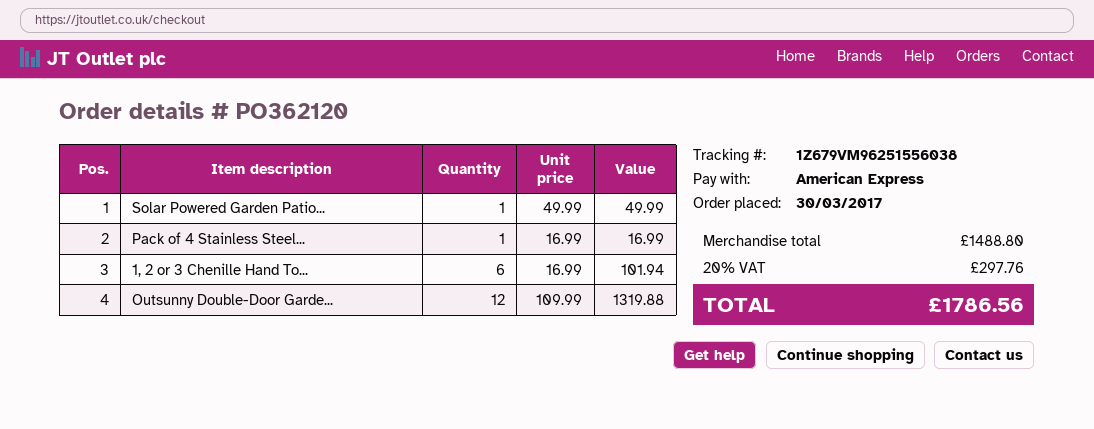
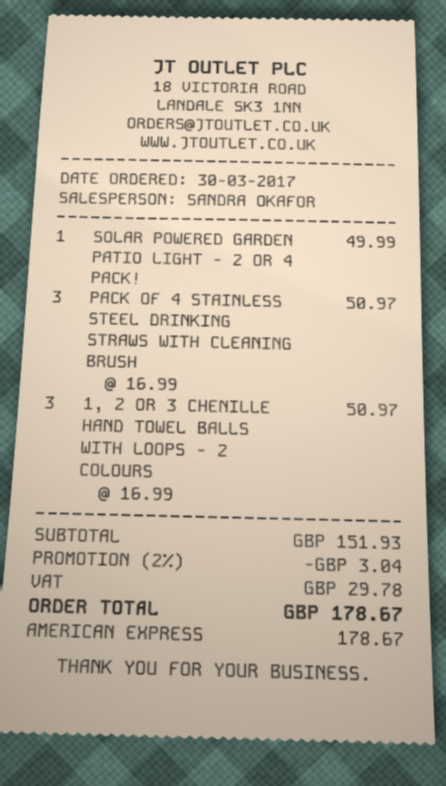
Pack of 4 Stainless Steel...: 1 x 16.99 = 16.99 -> 3 x 16.99 = 50.97
1, 2 or 3 Chenille Hand To...: 6 x 16.99 = 101.94 -> 3 x 16.99 = 50.97
Outsunny Double-Door Garde...: 12 x 109.99 = 1319.88 -> none
subtotal: 1488.80 -> 151.93
discount: none -> 2% = 3.04
tax: 297.76 -> 29.78
total: 1786.56 -> 178.67

